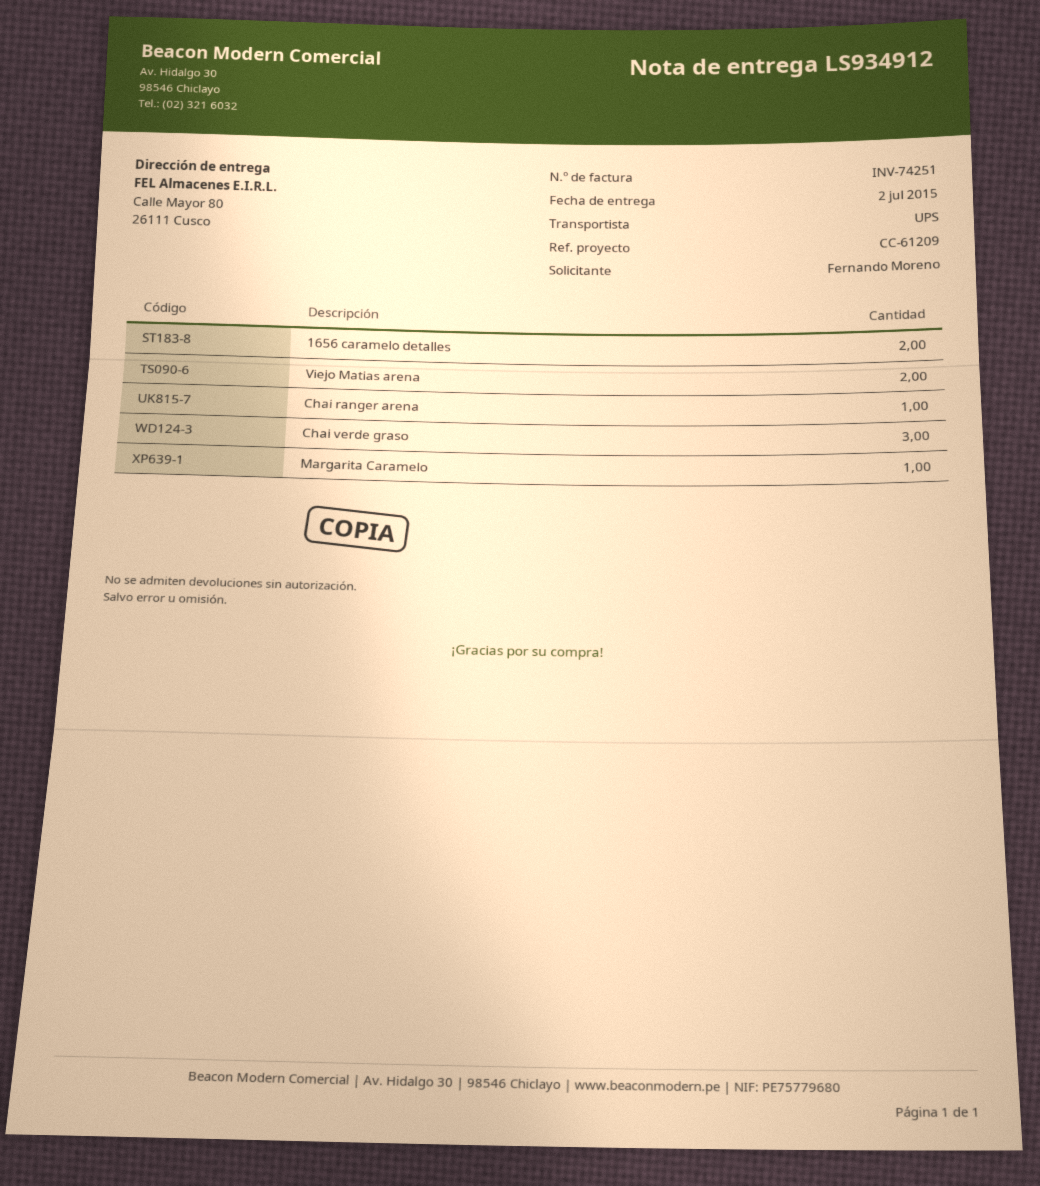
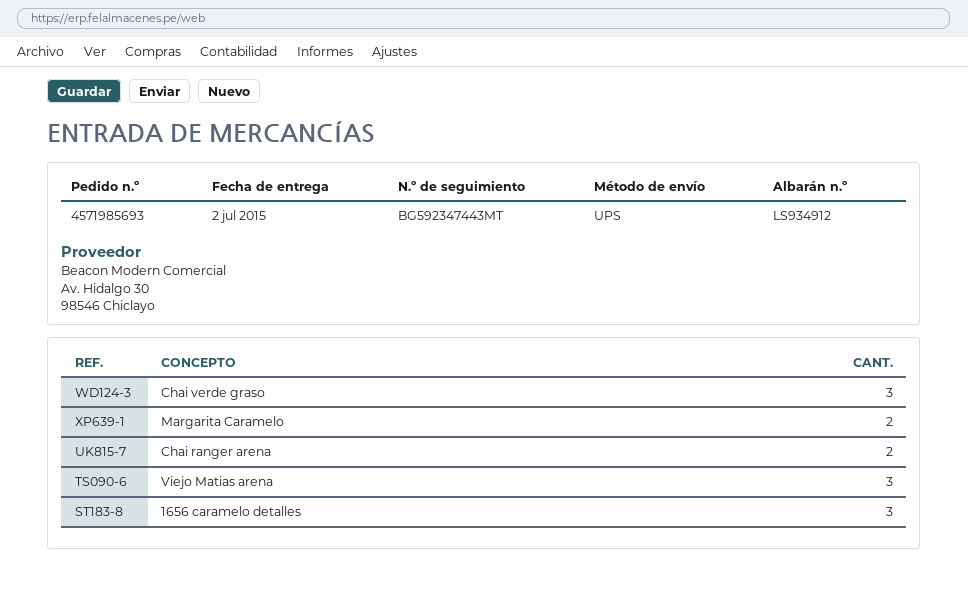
1656 caramelo detalles: 2 -> 3
Viejo Matias arena: 2 -> 3
Chai ranger arena: 1 -> 2
Margarita Caramelo: 1 -> 2

